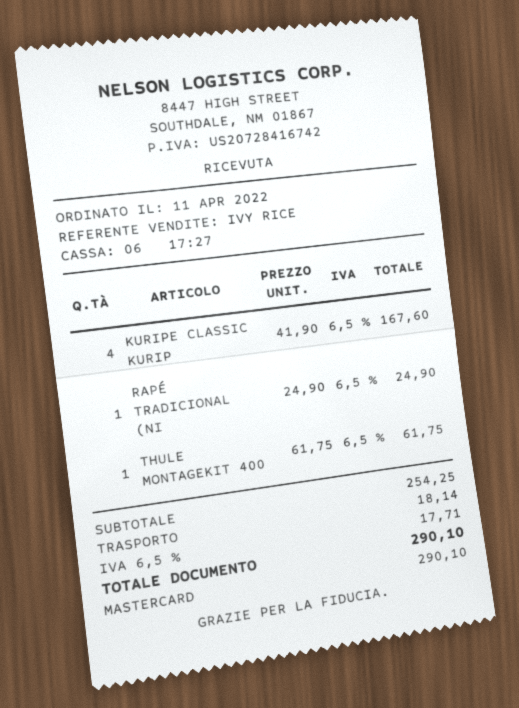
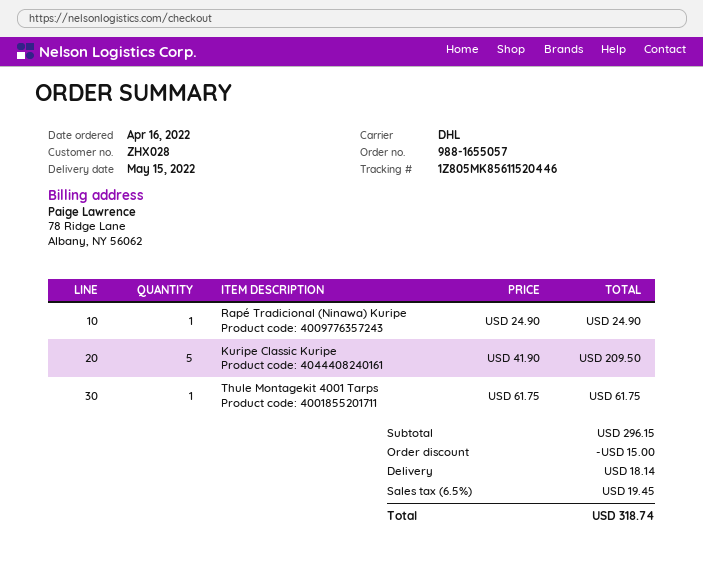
order date: 2022-04-11 -> 2022-04-16
KURIPE CLASSIC KURIP: 4 x 41.90 = 167.60 -> 5 x 41.90 = 209.50
subtotal: 254.25 -> 296.15
discount: none -> 15.00
tax: 6.5% = 17.71 -> 6.5% = 19.45
total: 290.10 -> 318.74

